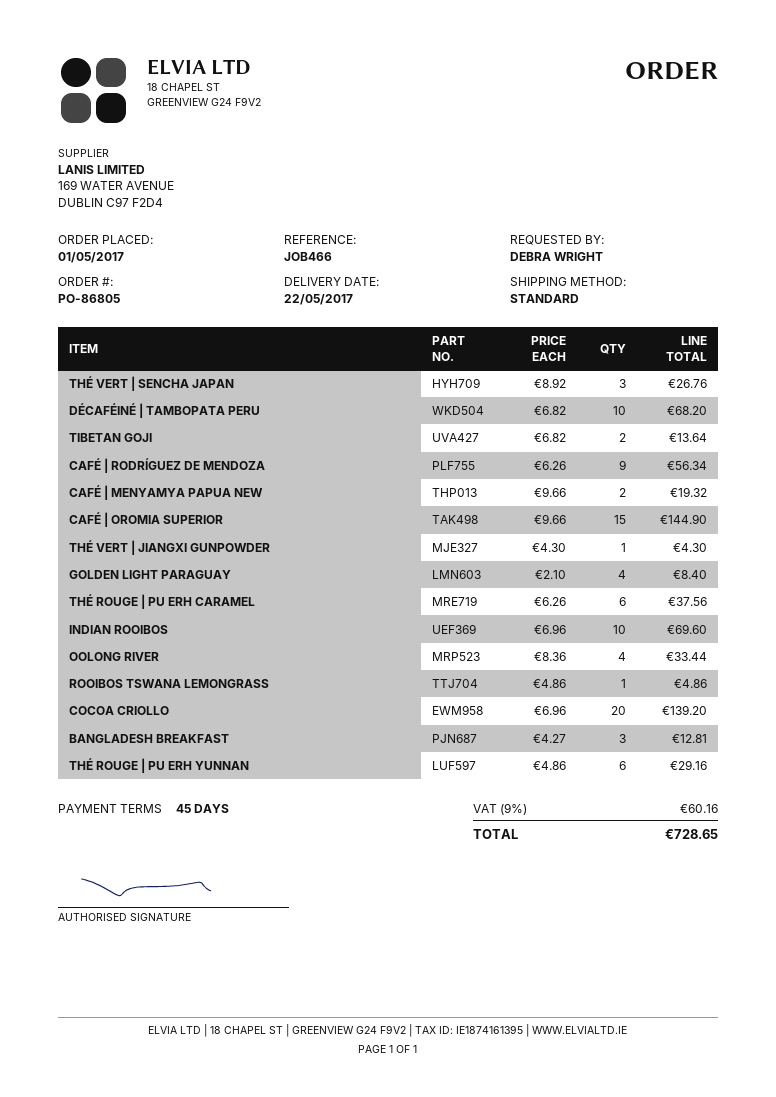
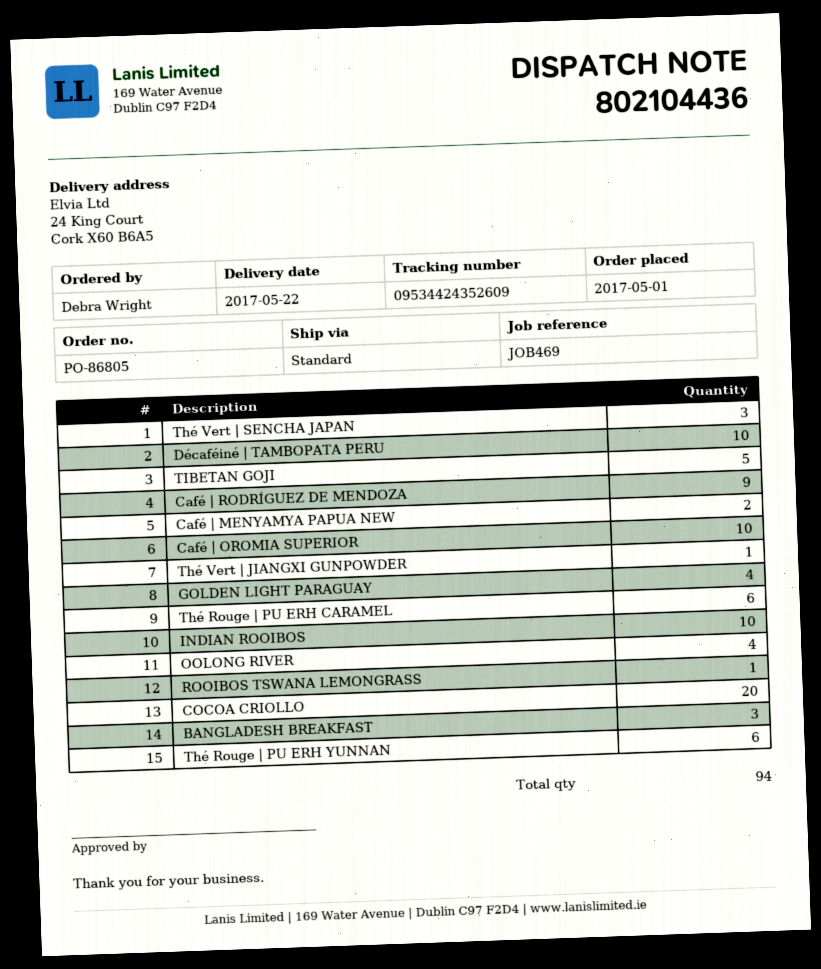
reference: JOB466 -> JOB469
TIBETAN GOJI: 2 -> 5
CAFÉ | OROMIA SUPERIOR: 15 -> 10

